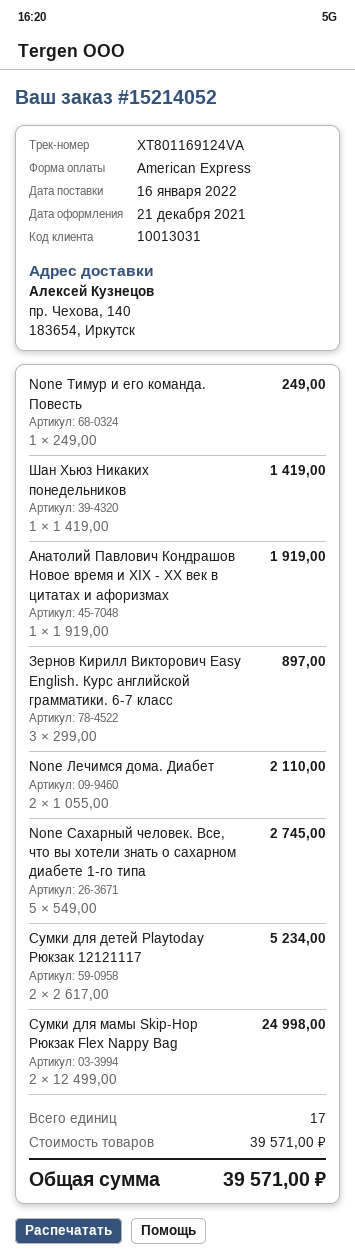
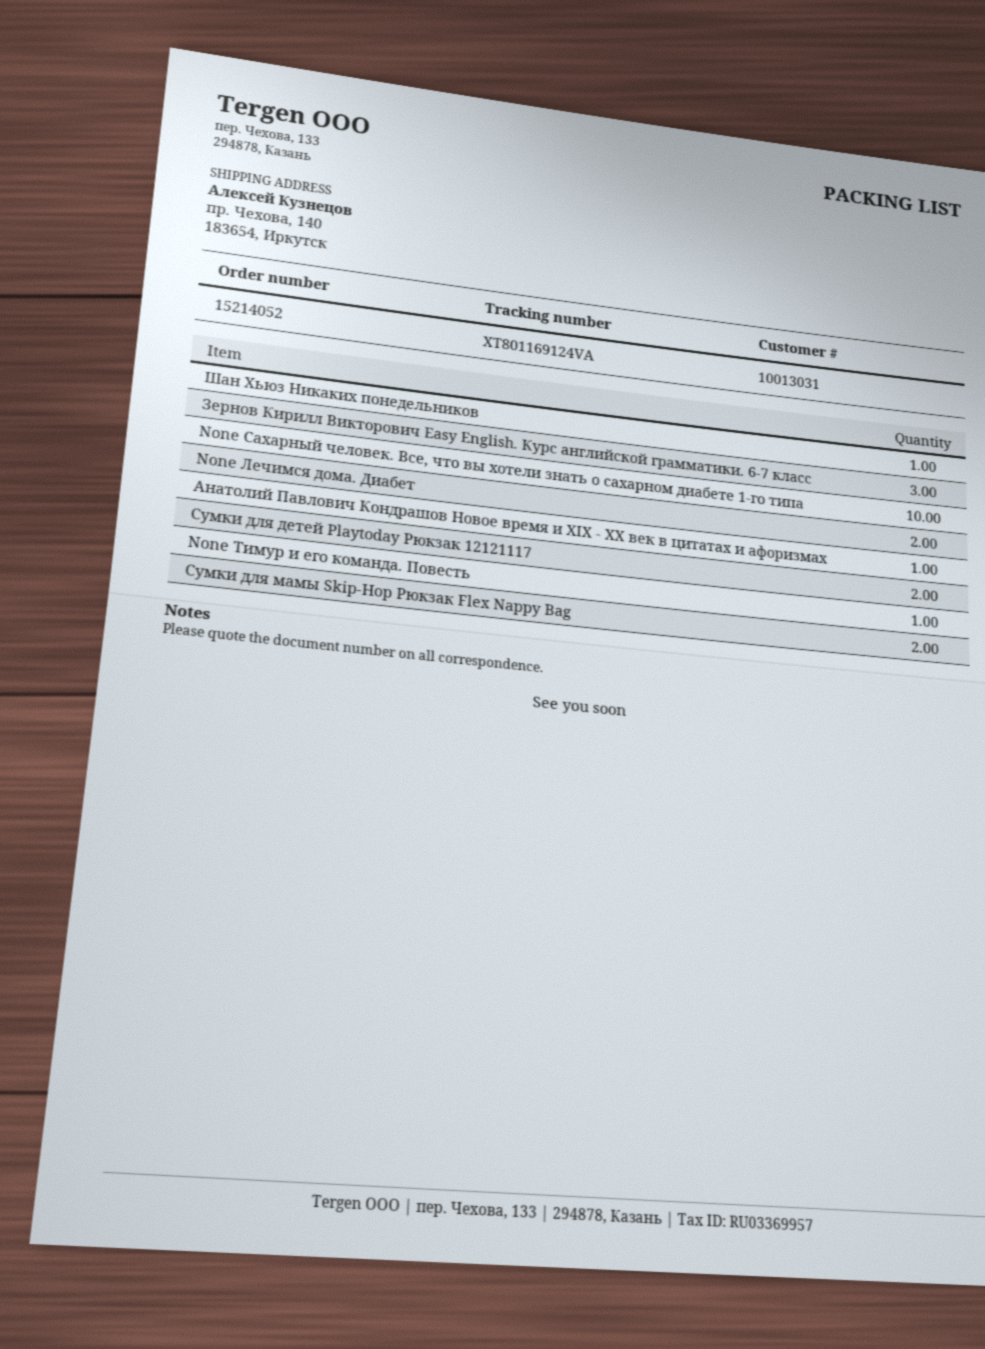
None Сахарный человек. Все, что вы хотели знать о сахарном диабете 1-го типа: 5 -> 10

